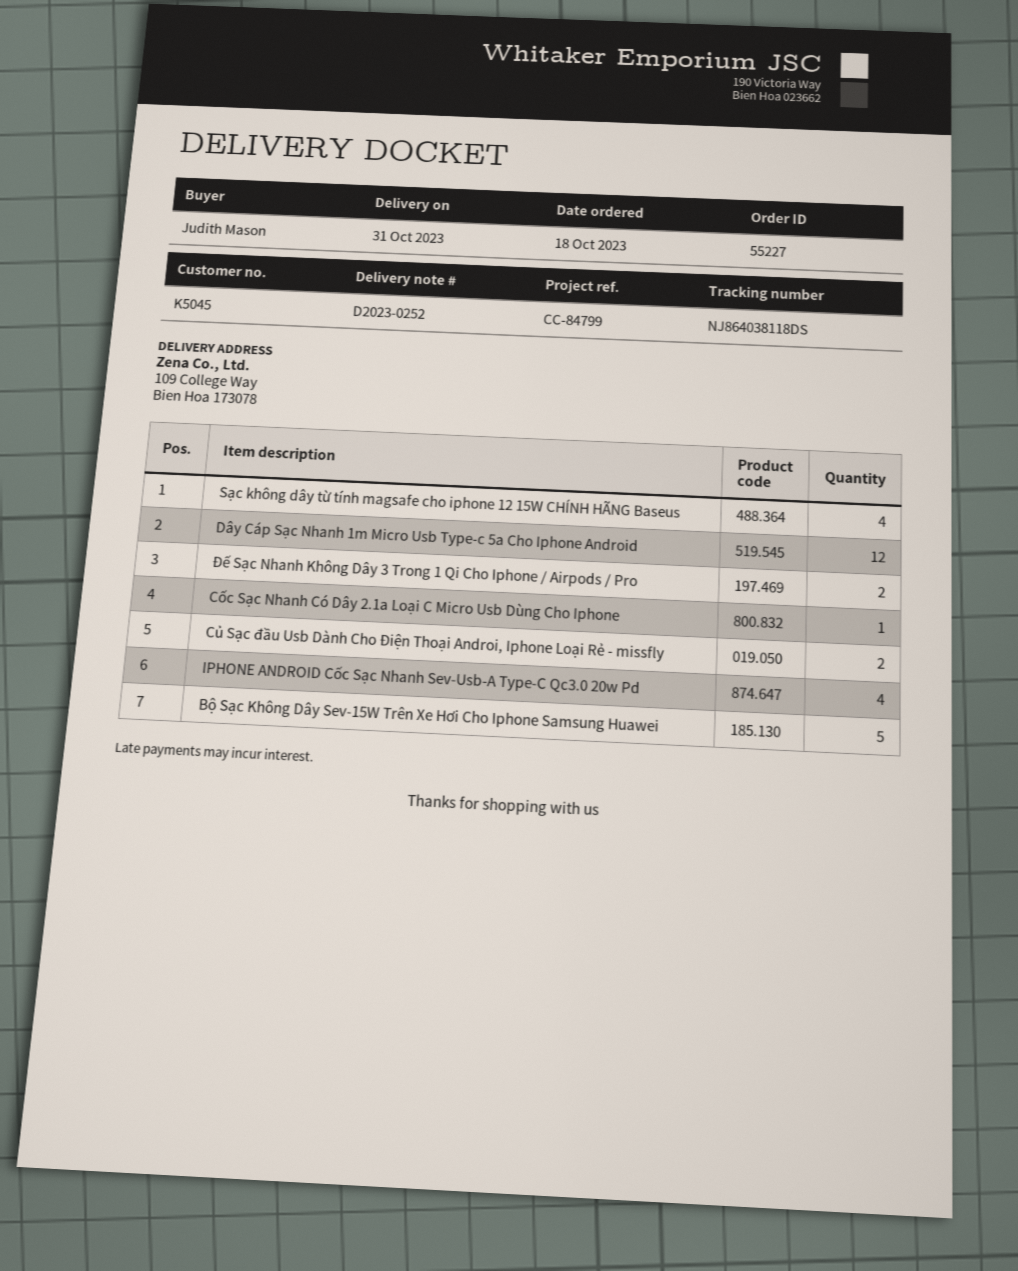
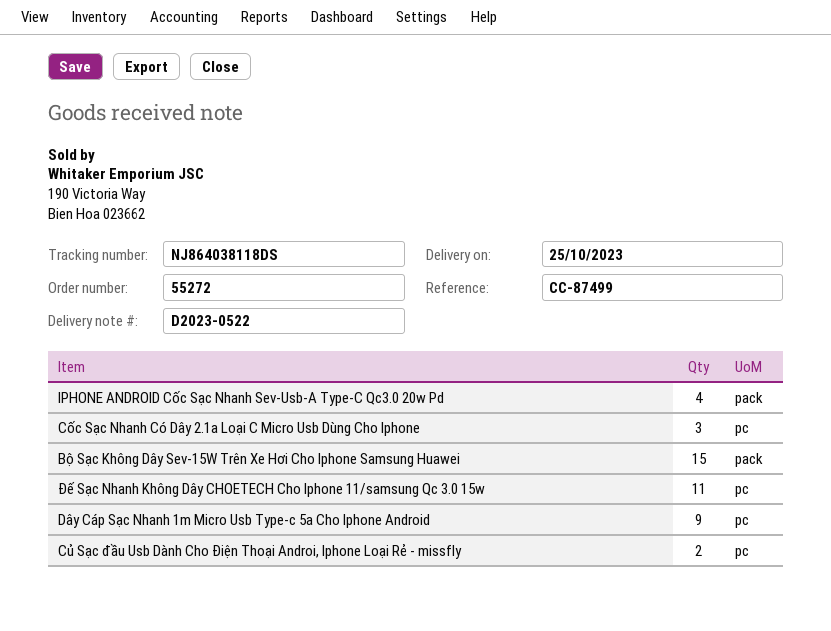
order number: 55227 -> 55272
delivery note number: D2023-0252 -> D2023-0522
delivery date: 2023-10-31 -> 2023-10-25
reference: CC-84799 -> CC-87499
Sạc không dây từ tính magsafe cho iphone 12 15W CHÍNH HÃNG Baseus: 4 -> none
Dây Cáp Sạc Nhanh 1m Micro Usb Type-c 5a Cho Iphone Android: 12 -> 9
Đế Sạc Nhanh Không Dây 3 Trong 1 Qi Cho Iphone / Airpods / Pro: 2 -> none
Cốc Sạc Nhanh Có Dây 2.1a Loại C Micro Usb Dùng Cho Iphone: 1 -> 3
Bộ Sạc Không Dây Sev-15W Trên Xe Hơi Cho Iphone Samsung Huawei: 5 -> 15
Đế Sạc Nhanh Không Dây CHOETECH Cho Iphone 11/samsung Qc 3.0 15w: none -> 11

